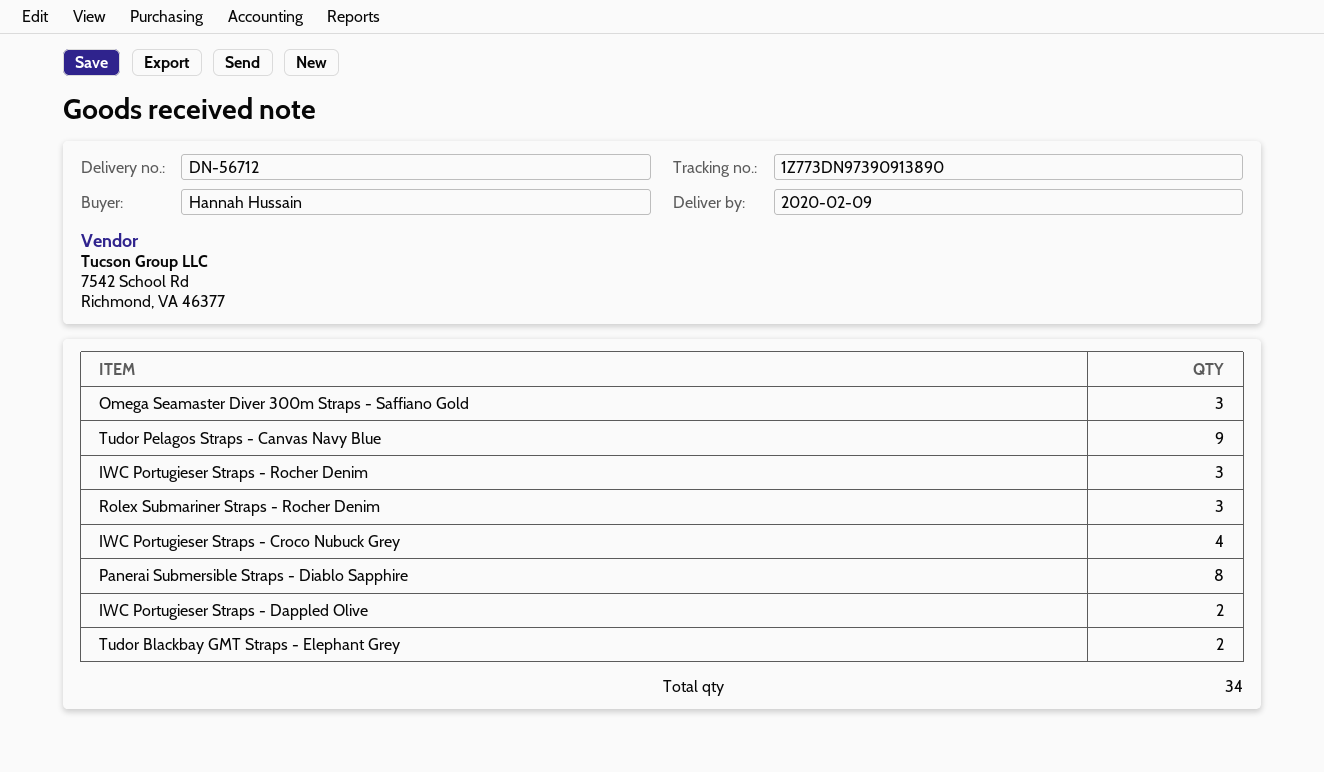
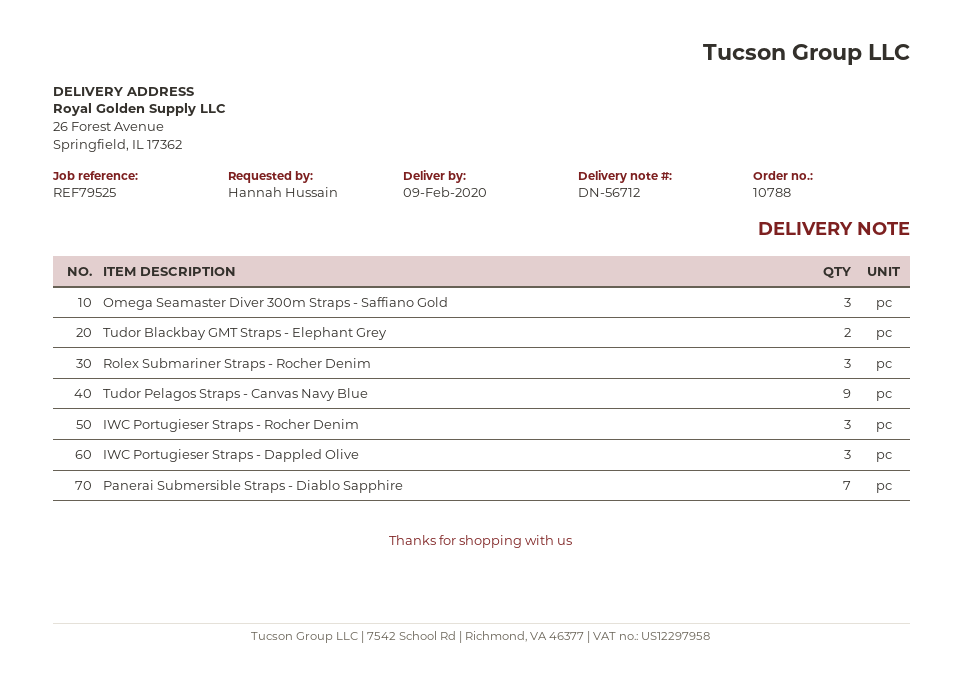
IWC Portugieser Straps - Croco Nubuck Grey: 4 -> none
Panerai Submersible Straps - Diablo Sapphire: 8 -> 7
IWC Portugieser Straps - Dappled Olive: 2 -> 3

